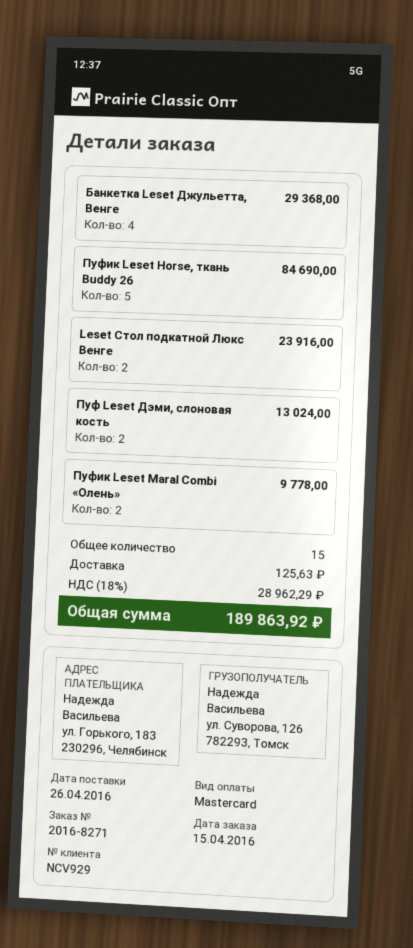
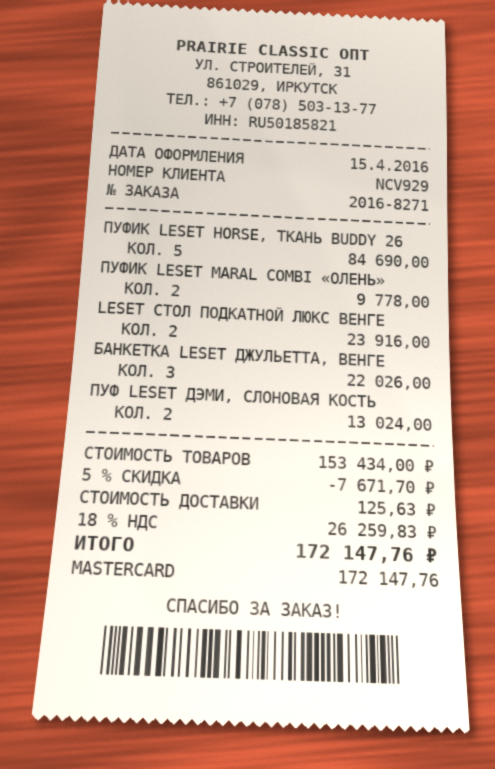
Банкетка Leset Джульетта, Венге: 4 for 29368.00 -> 3 for 22026.00
discount: none -> 5% = 7671.70
tax: 18% = 28962.29 -> 18% = 26259.83
total: 189863.92 -> 172147.76

